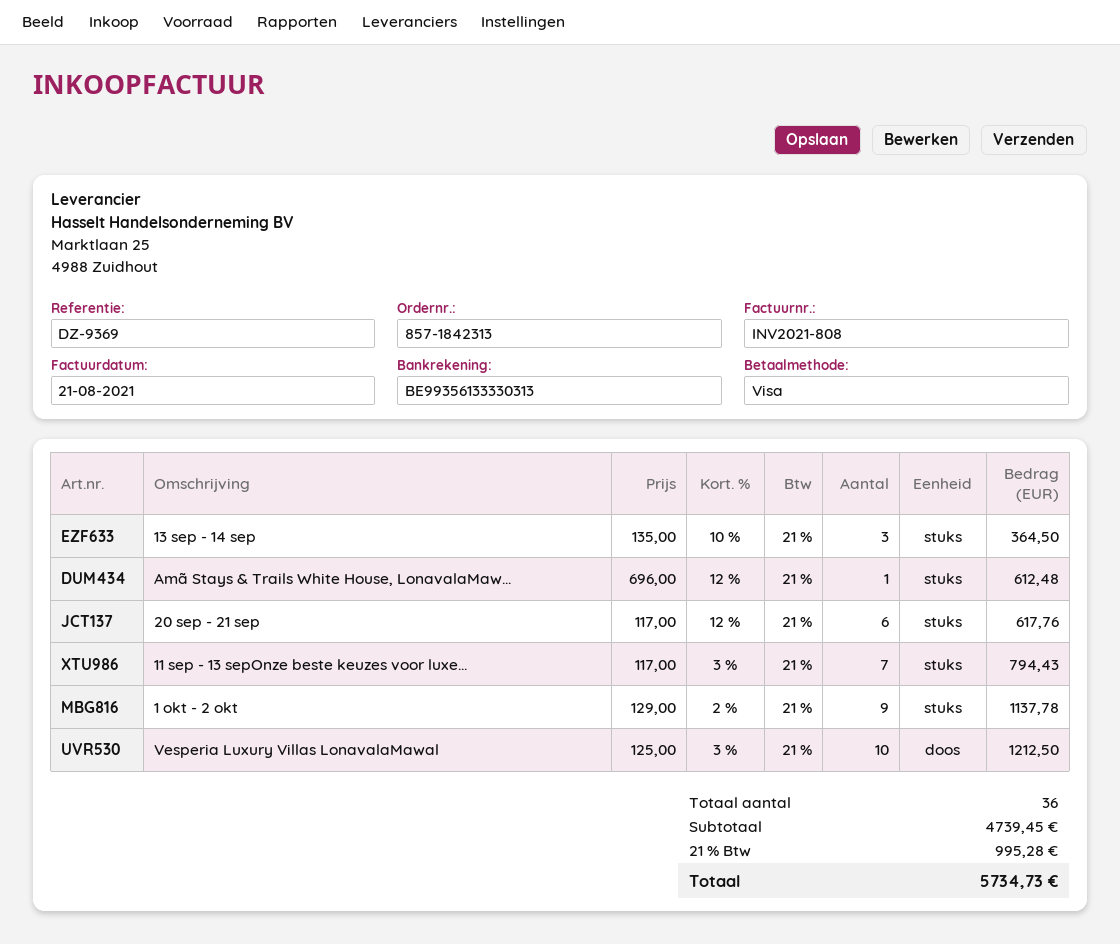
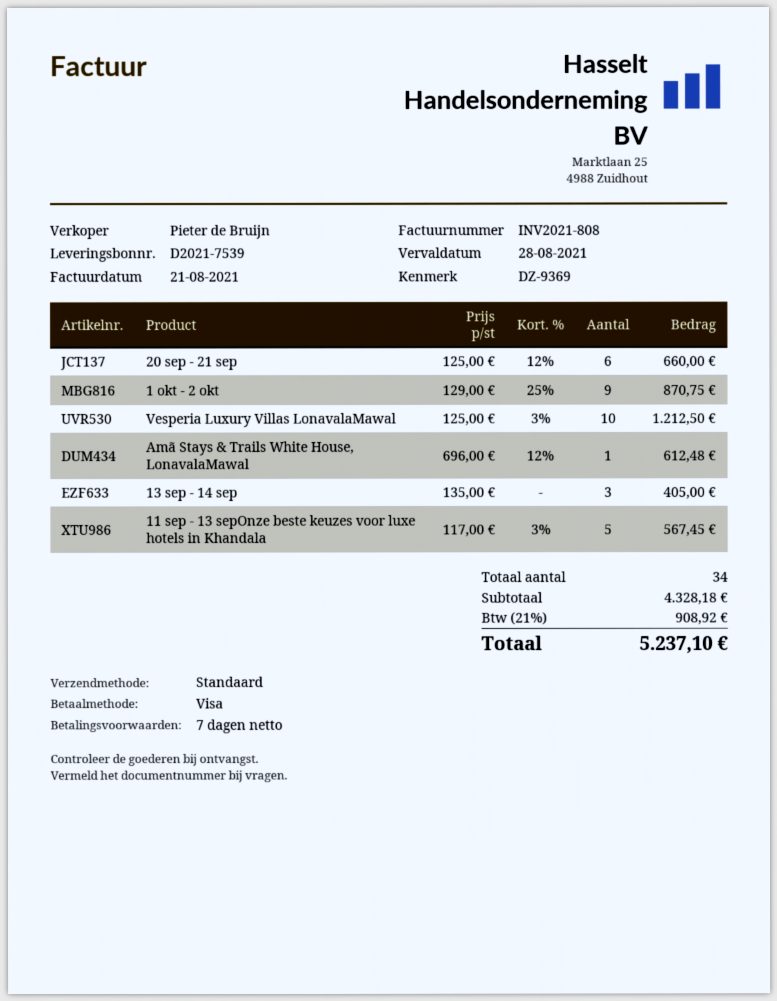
13 sep - 14 sep: 3 x 135.00 - 10% = 364.50 -> 3 x 135.00 = 405.00
20 sep - 21 sep: 6 x 117.00 - 12% = 617.76 -> 6 x 125.00 - 12% = 660.00
11 sep - 13 sepOnze beste keuzes voor luxe...: 7 x 117.00 - 3% = 794.43 -> 5 x 117.00 - 3% = 567.45
1 okt - 2 okt: 9 x 129.00 - 2% = 1137.78 -> 9 x 129.00 - 25% = 870.75
total quantity: 36 -> 34
subtotal: 4739.45 -> 4328.18
tax: 21% = 995.28 -> 21% = 908.92
total: 5734.73 -> 5237.10

